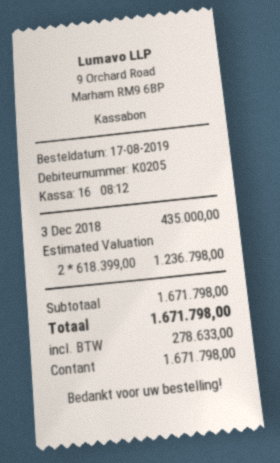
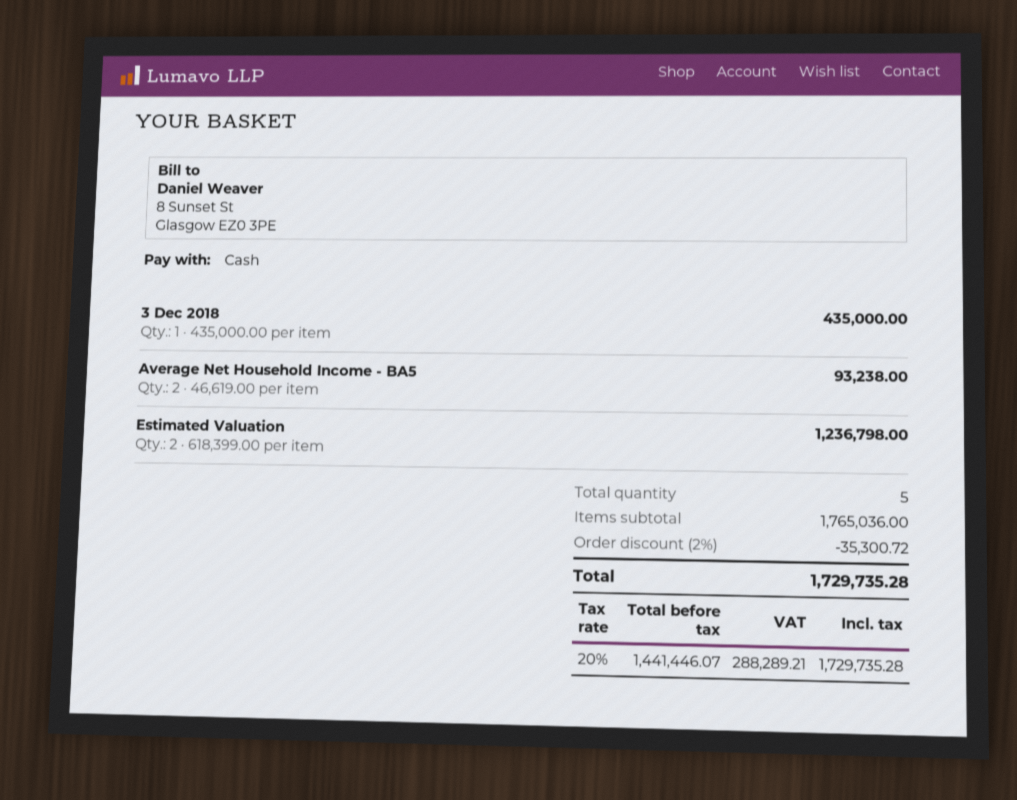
Average Net Household Income - BA5: none -> 2 x 46619.00 = 93238.00
subtotal: 1671798.00 -> 1765036.00
discount: none -> 2% = 35300.72
tax: 278633.00 -> 288289.21
total: 1671798.00 -> 1729735.28

